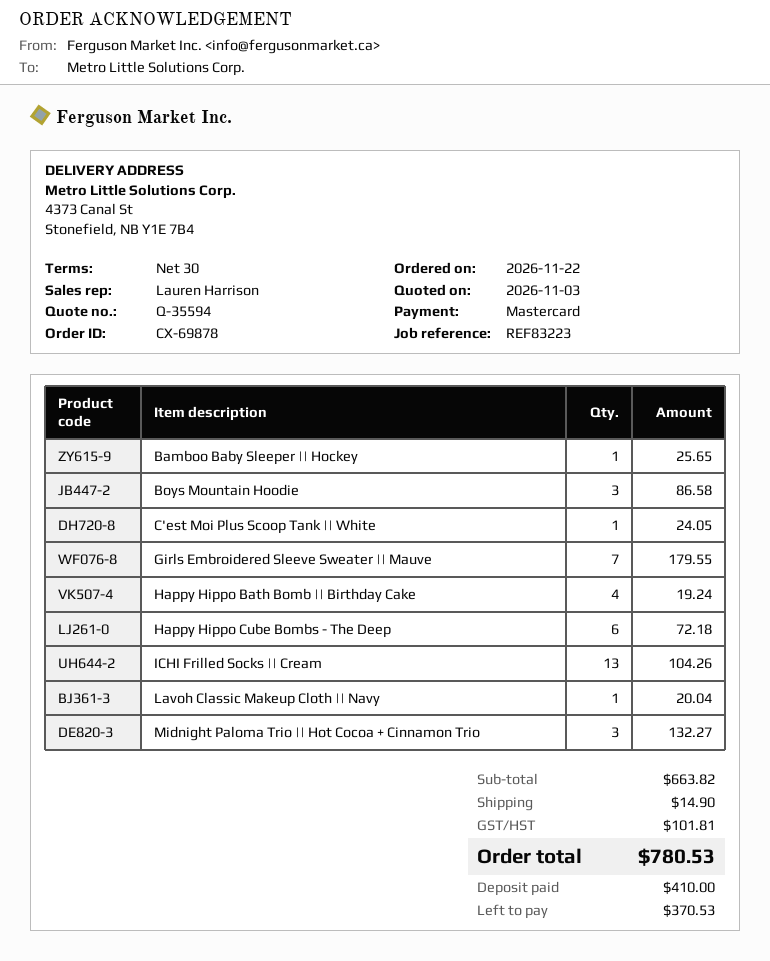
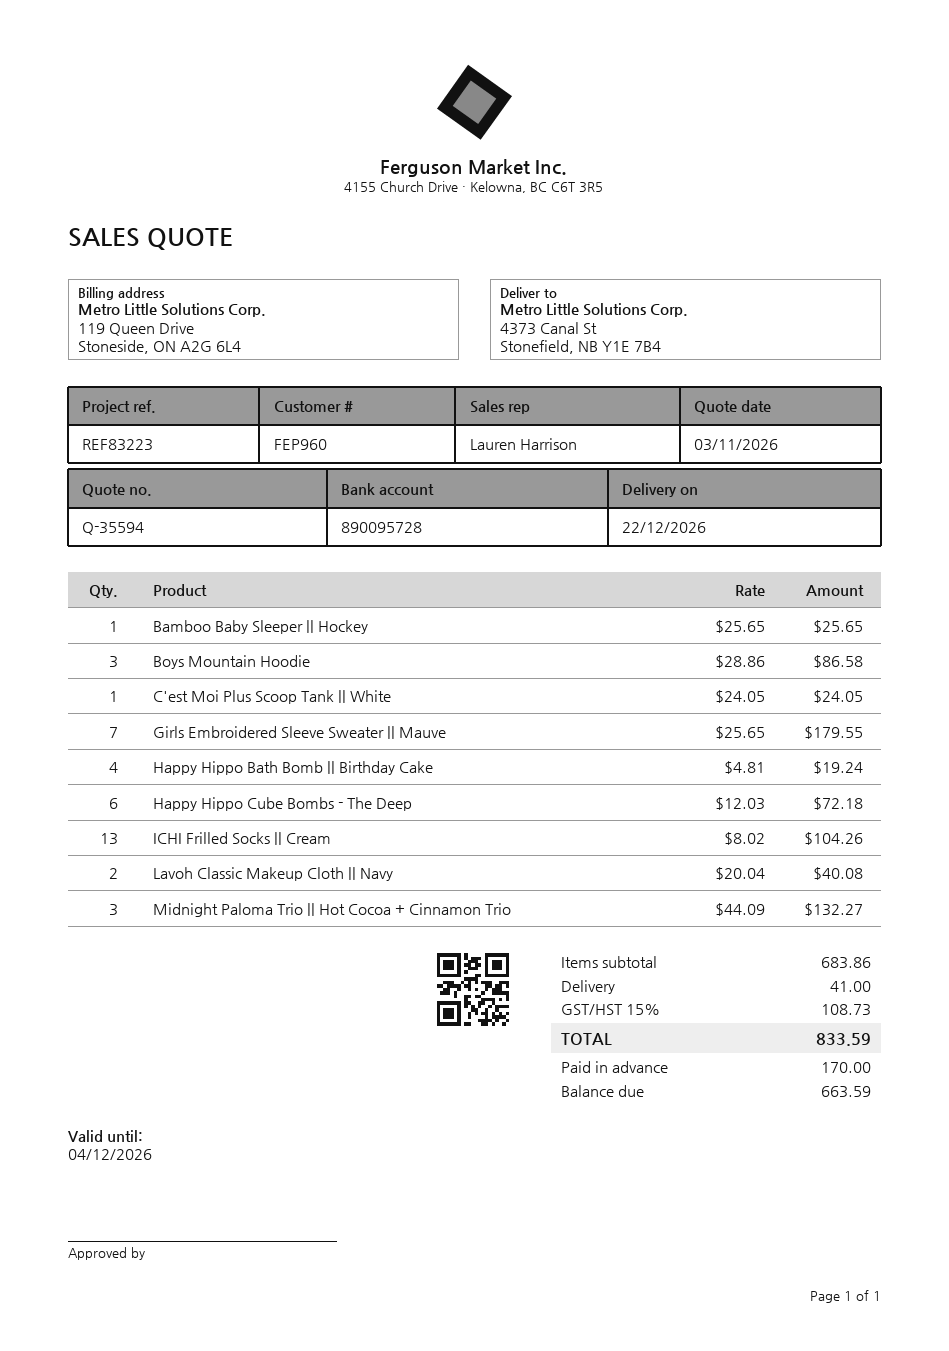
Lavoh Classic Makeup Cloth || Navy: 1 for 20.04 -> 2 for 40.08
subtotal: 663.82 -> 683.86
shipping: 14.90 -> 41.00
tax: 101.81 -> 108.73
total: 780.53 -> 833.59
deposit: 410.00 -> 170.00
balance: 370.53 -> 663.59

